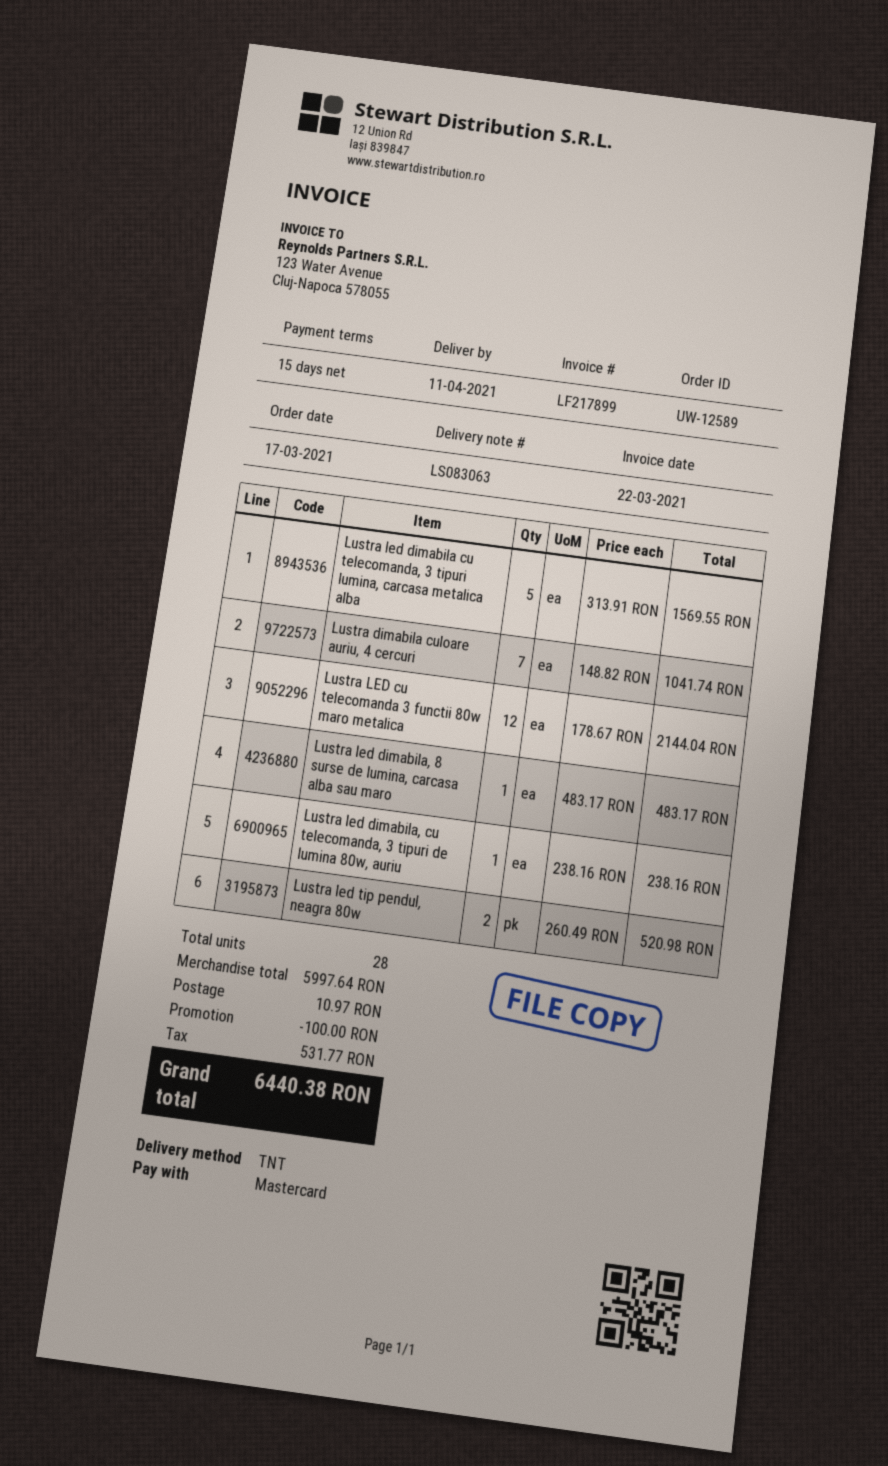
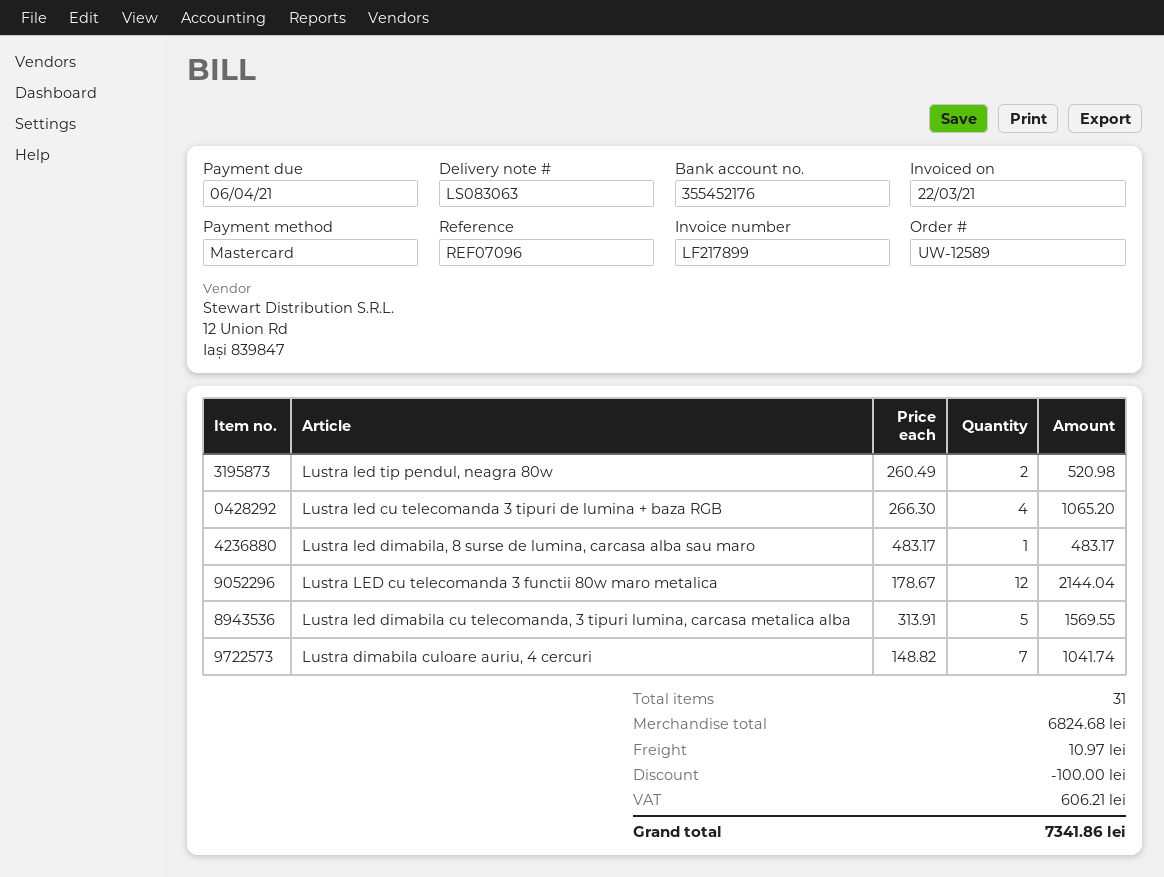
Lustra led dimabila, cu telecomanda, 3 tipuri de lumina 80w, auriu: 1 x 238.16 = 238.16 -> none
Lustra led cu telecomanda 3 tipuri de lumina + baza RGB: none -> 4 x 266.30 = 1065.20
total quantity: 28 -> 31
subtotal: 5997.64 -> 6824.68
tax: 531.77 -> 606.21
total: 6440.38 -> 7341.86

